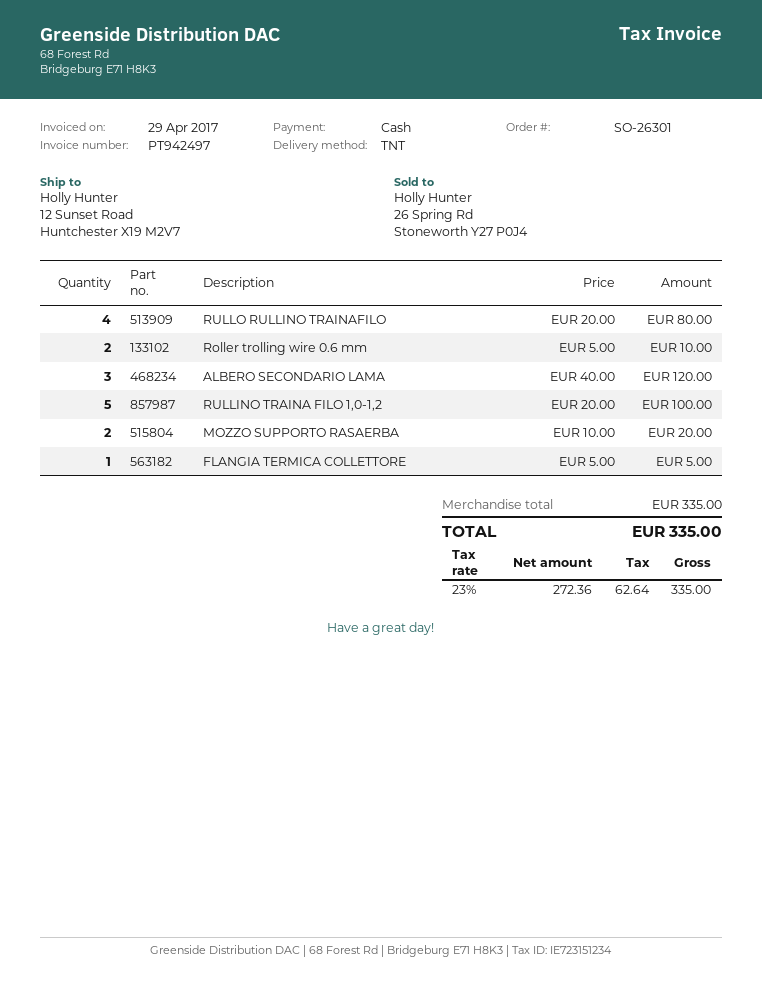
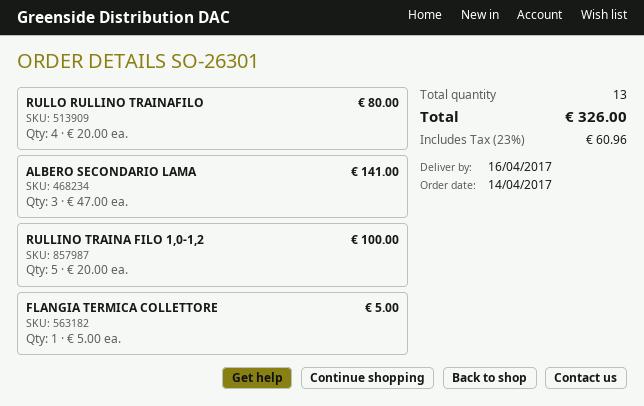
Roller trolling wire 0.6 mm: 2 x 5.00 = 10.00 -> none
ALBERO SECONDARIO LAMA: 3 x 40.00 = 120.00 -> 3 x 47.00 = 141.00
MOZZO SUPPORTO RASAERBA: 2 x 10.00 = 20.00 -> none
tax: 23% = 62.64 -> 23% = 60.96
total: 335.00 -> 326.00

